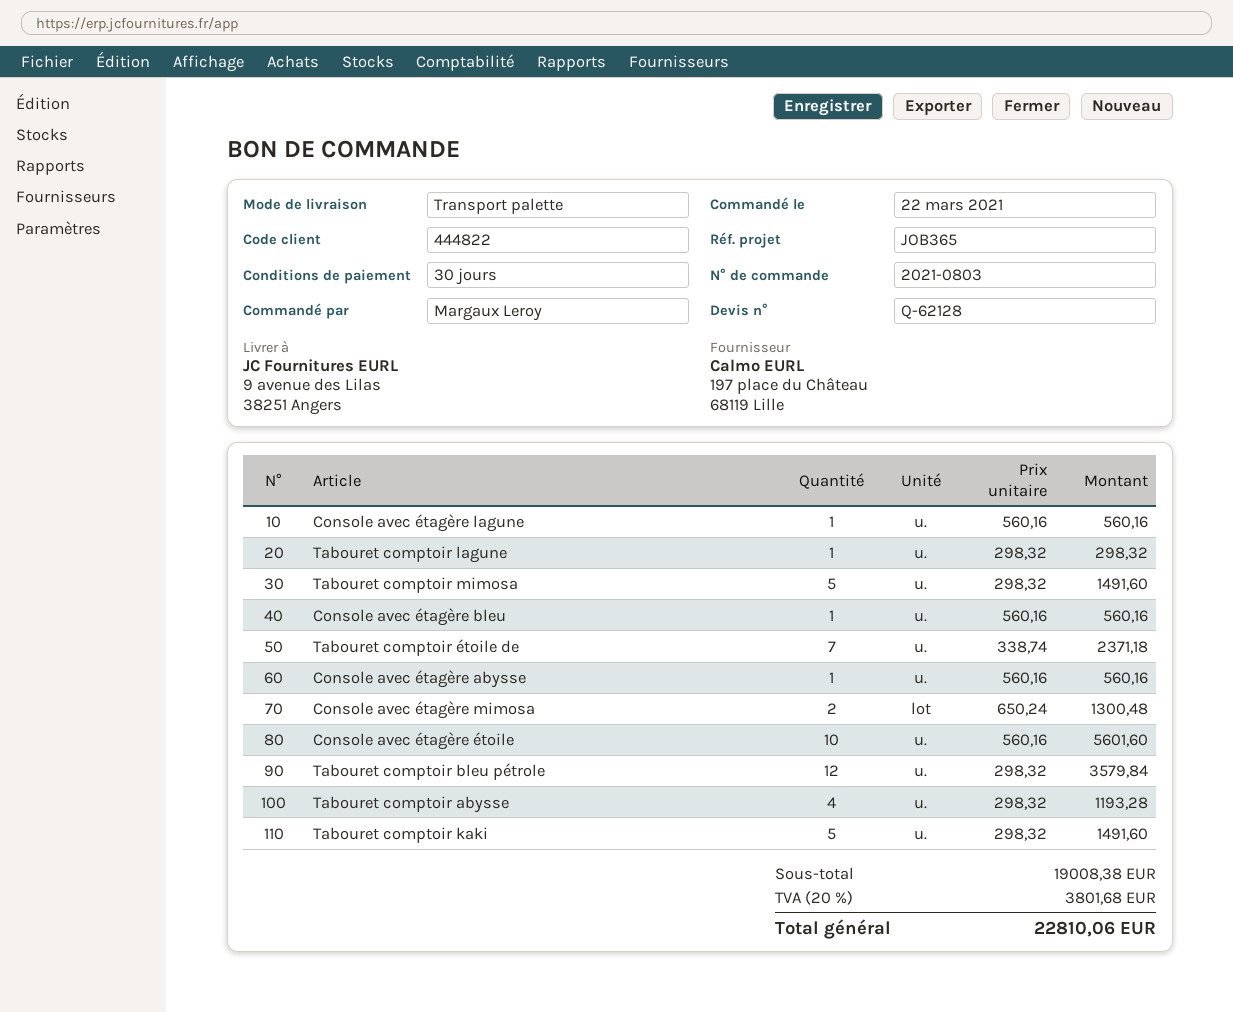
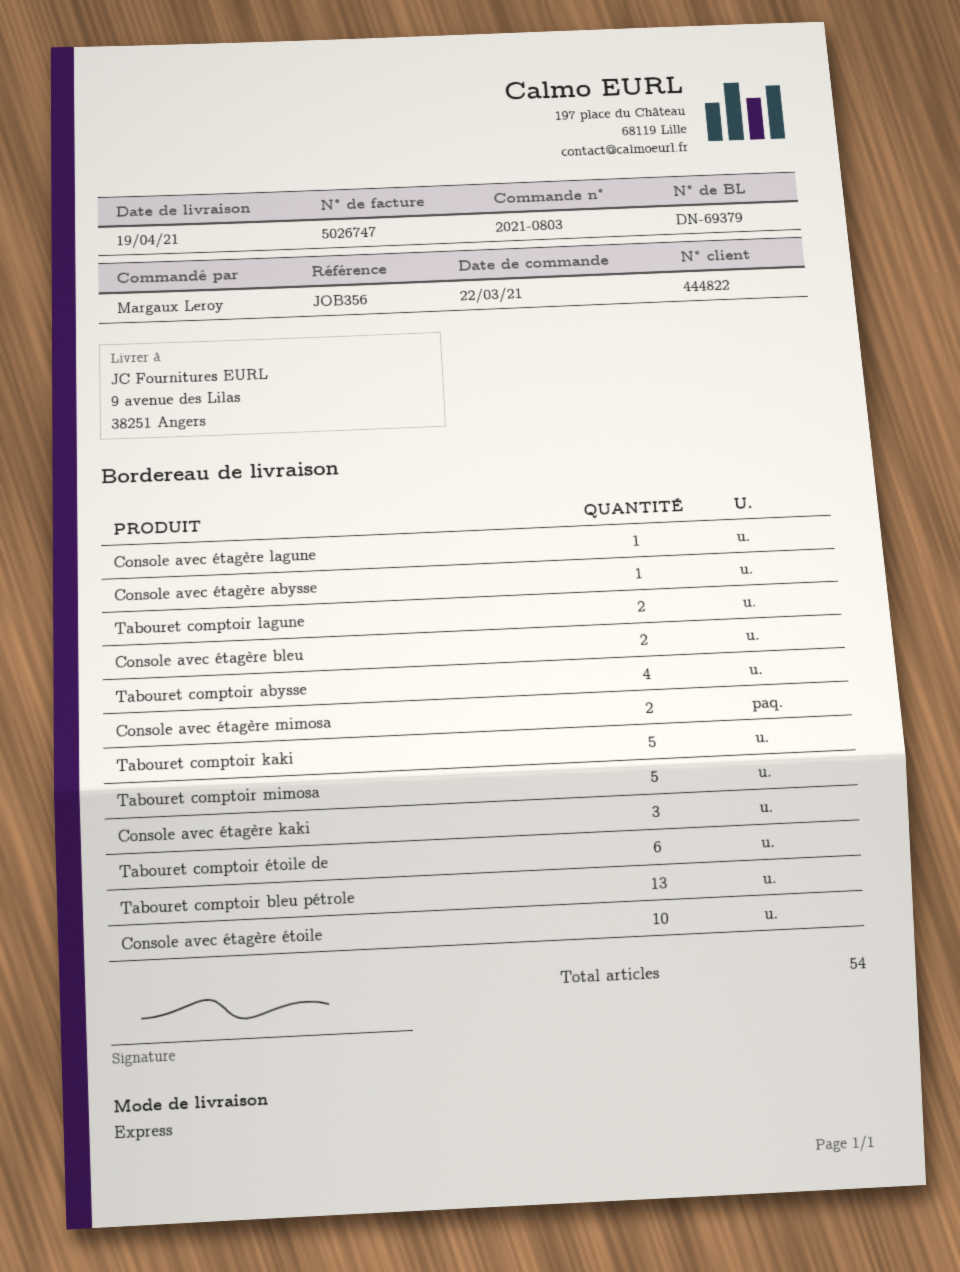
reference: JOB365 -> JOB356
shipping method: pallet freight -> express
Tabouret comptoir lagune: 1 -> 2
Console avec étagère bleu: 1 -> 2
Tabouret comptoir étoile de: 7 -> 6
Tabouret comptoir bleu pétrole: 12 -> 13
Console avec étagère kaki: none -> 3

